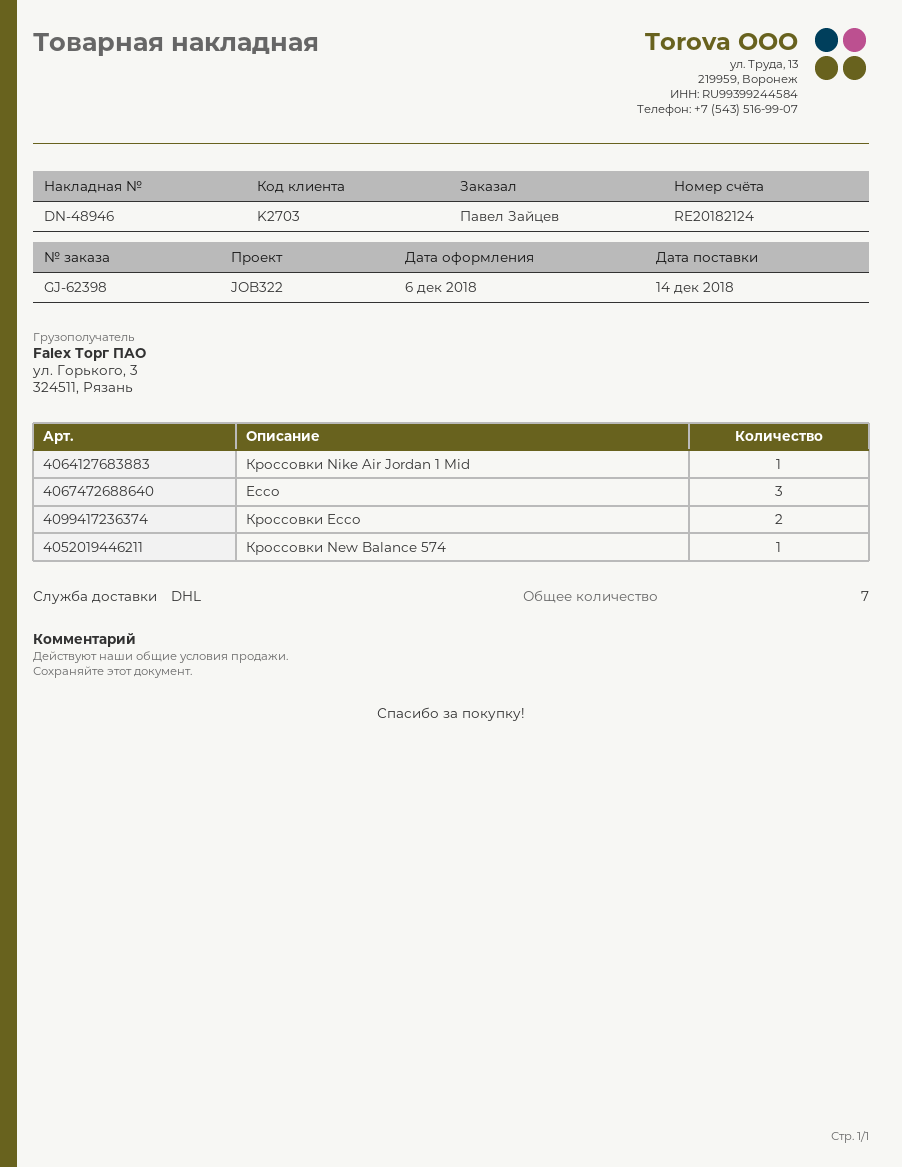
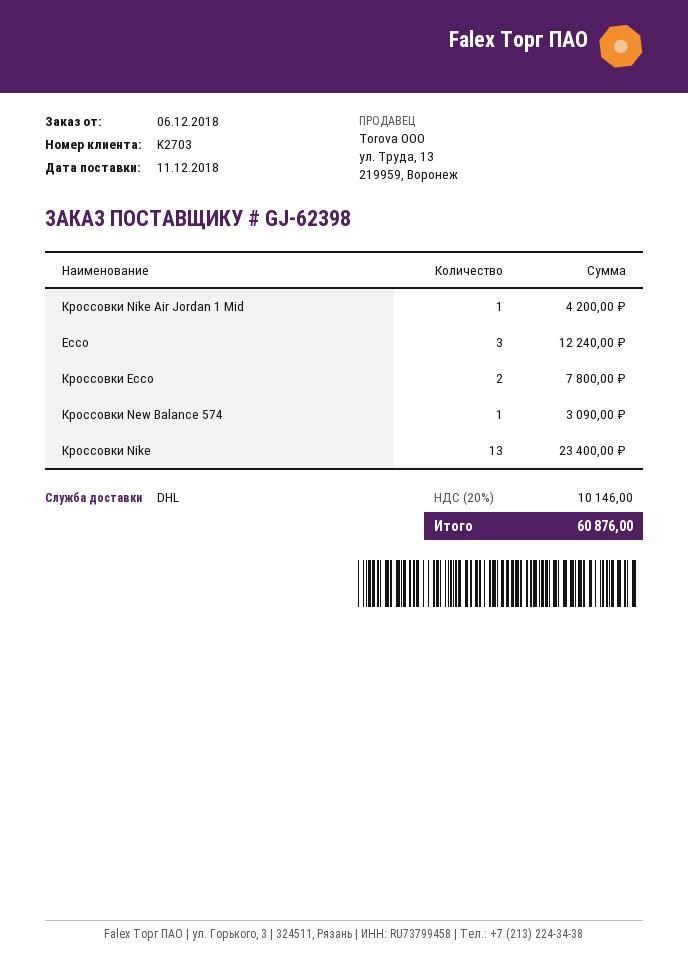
delivery date: 2018-12-14 -> 2018-12-11
Кроссовки Nike: none -> 13

